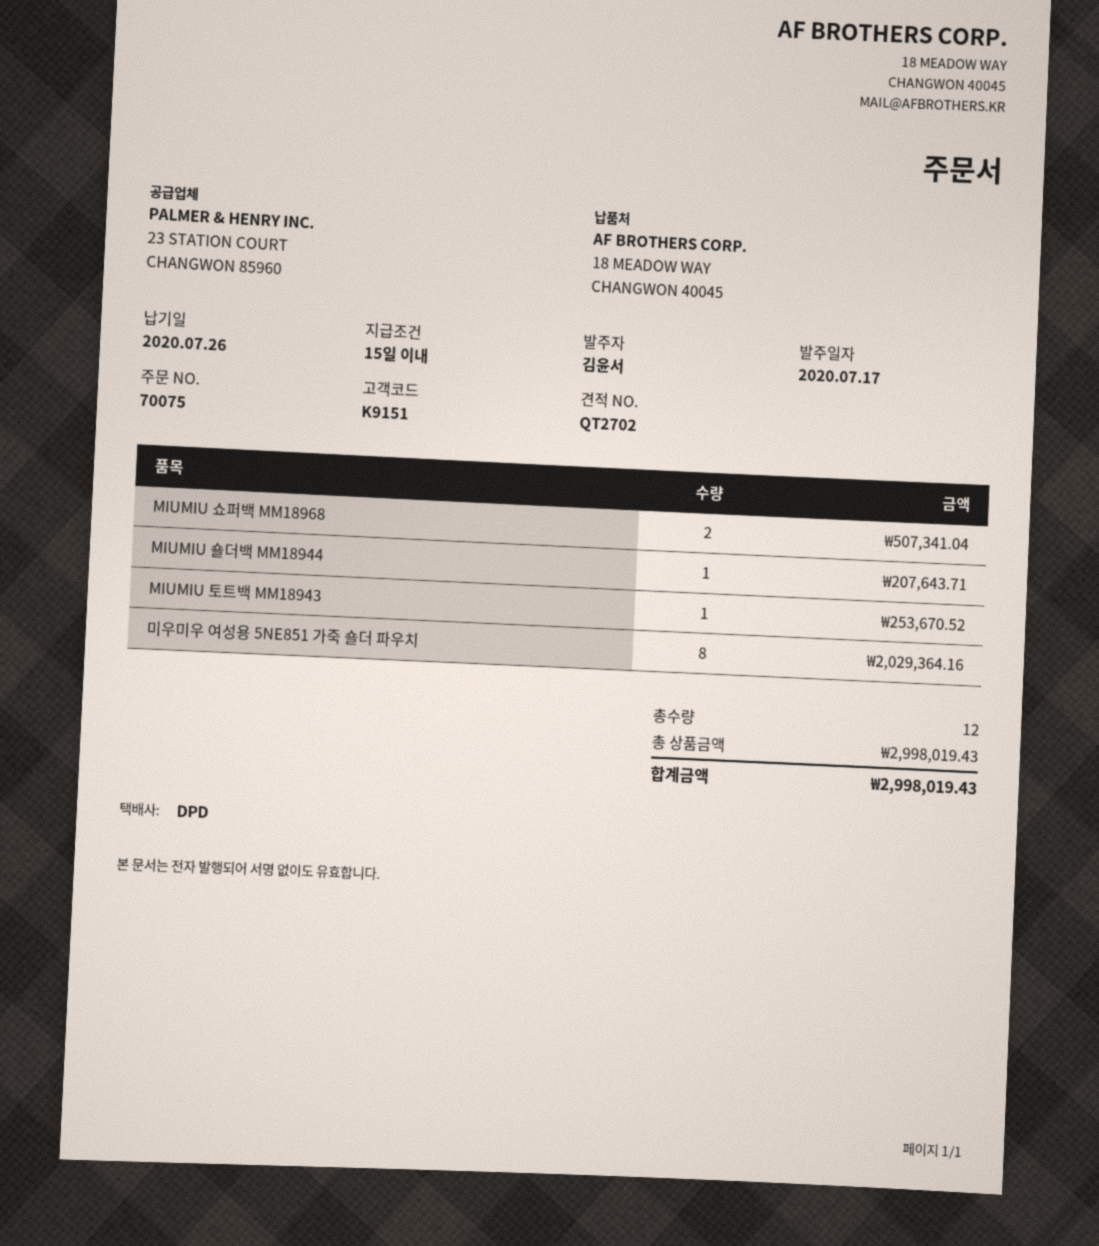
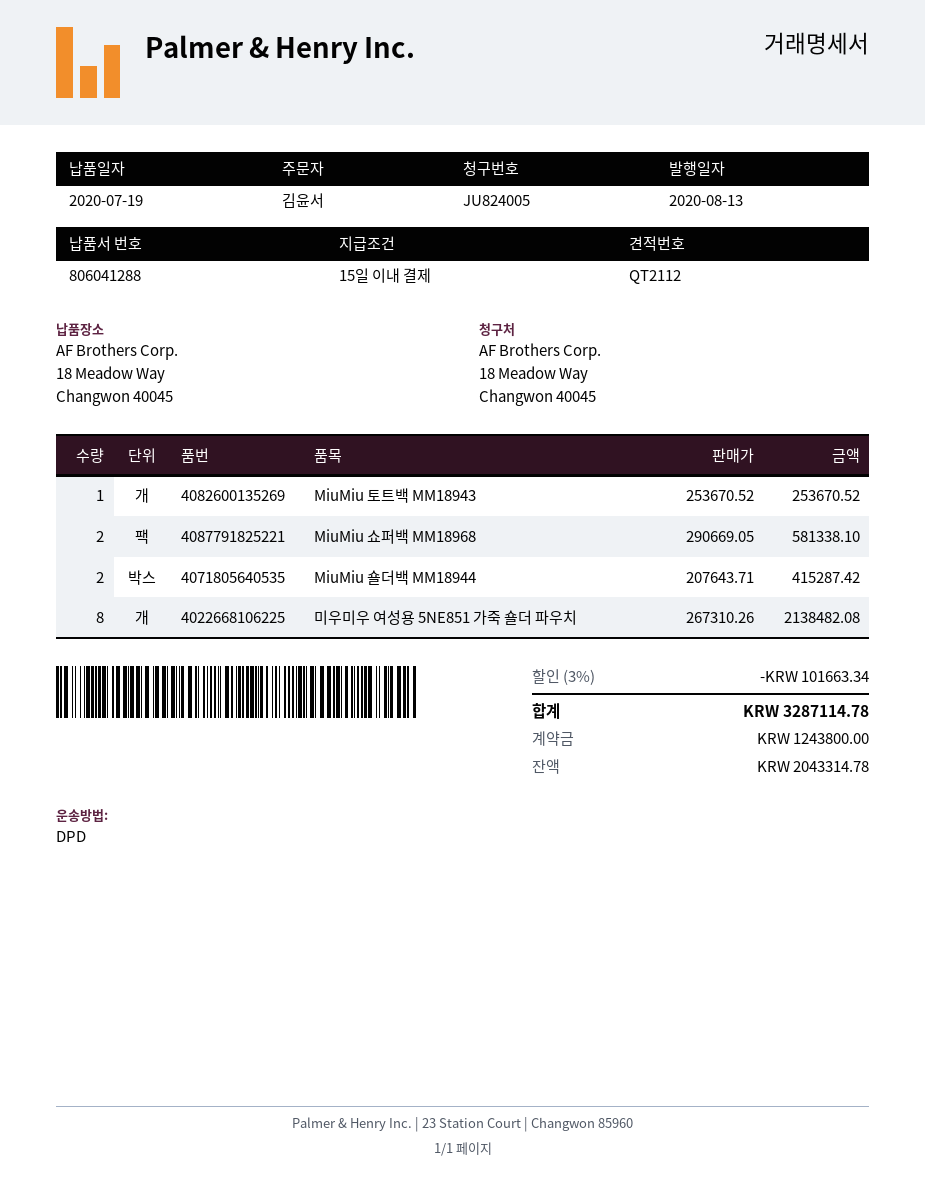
quote number: QT2702 -> QT2112
delivery date: 2020-07-26 -> 2020-07-19
MIUMIU 쇼퍼백 MM18968: 2 for 507341.04 -> 2 for 581338.10
MIUMIU 숄더백 MM18944: 1 for 207643.71 -> 2 for 415287.42
미우미우 여성용 5NE851 가죽 숄더 파우치: 8 for 2029364.16 -> 8 for 2138482.08
discount: none -> 3% = 101663.34
total: 2998019.43 -> 3287114.78

